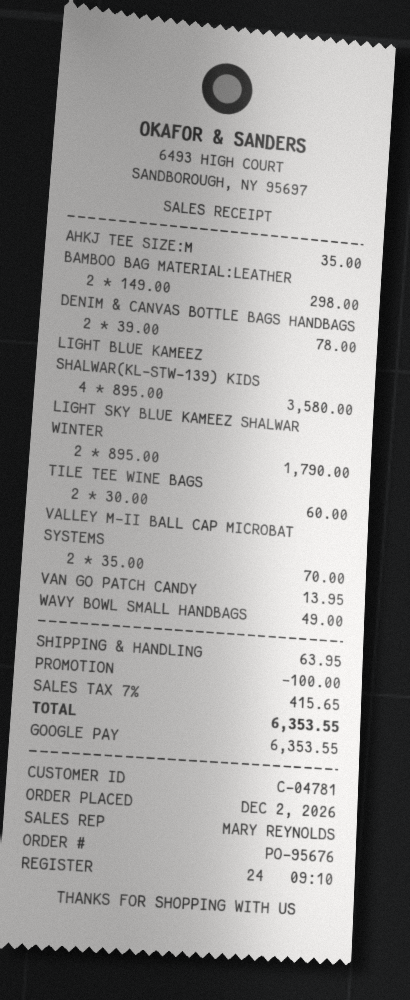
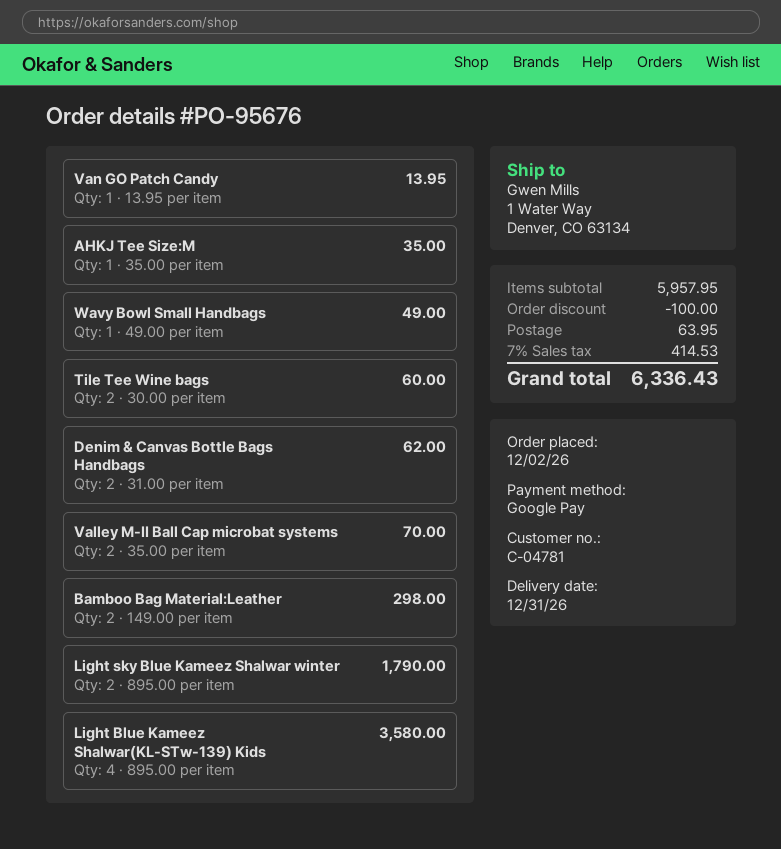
DENIM & CANVAS BOTTLE BAGS HANDBAGS: 2 x 39.00 = 78.00 -> 2 x 31.00 = 62.00
tax: 7% = 415.65 -> 7% = 414.53
total: 6353.55 -> 6336.43

